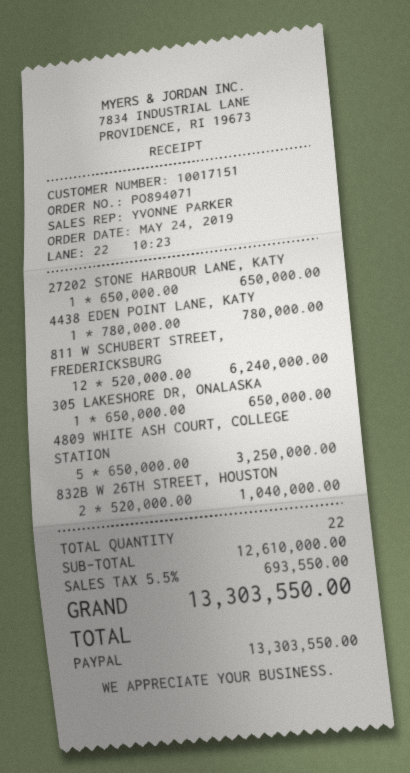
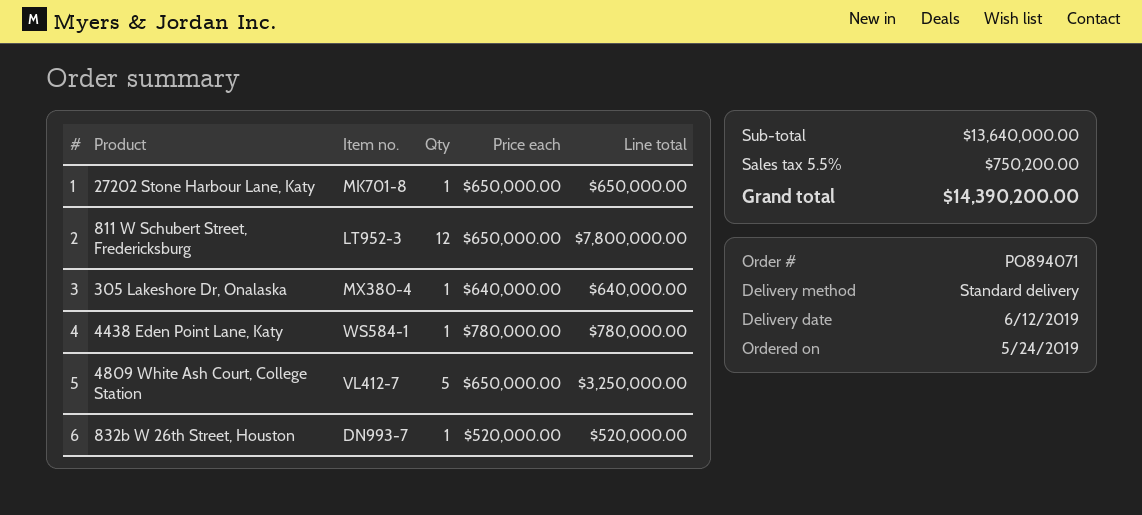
811 W SCHUBERT STREET, FREDERICKSBURG: 12 x 520000.00 = 6240000.00 -> 12 x 650000.00 = 7800000.00
305 LAKESHORE DR, ONALASKA: 1 x 650000.00 = 650000.00 -> 1 x 640000.00 = 640000.00
832B W 26TH STREET, HOUSTON: 2 x 520000.00 = 1040000.00 -> 1 x 520000.00 = 520000.00
subtotal: 12610000.00 -> 13640000.00
tax: 5.5% = 693550.00 -> 5.5% = 750200.00
total: 13303550.00 -> 14390200.00

